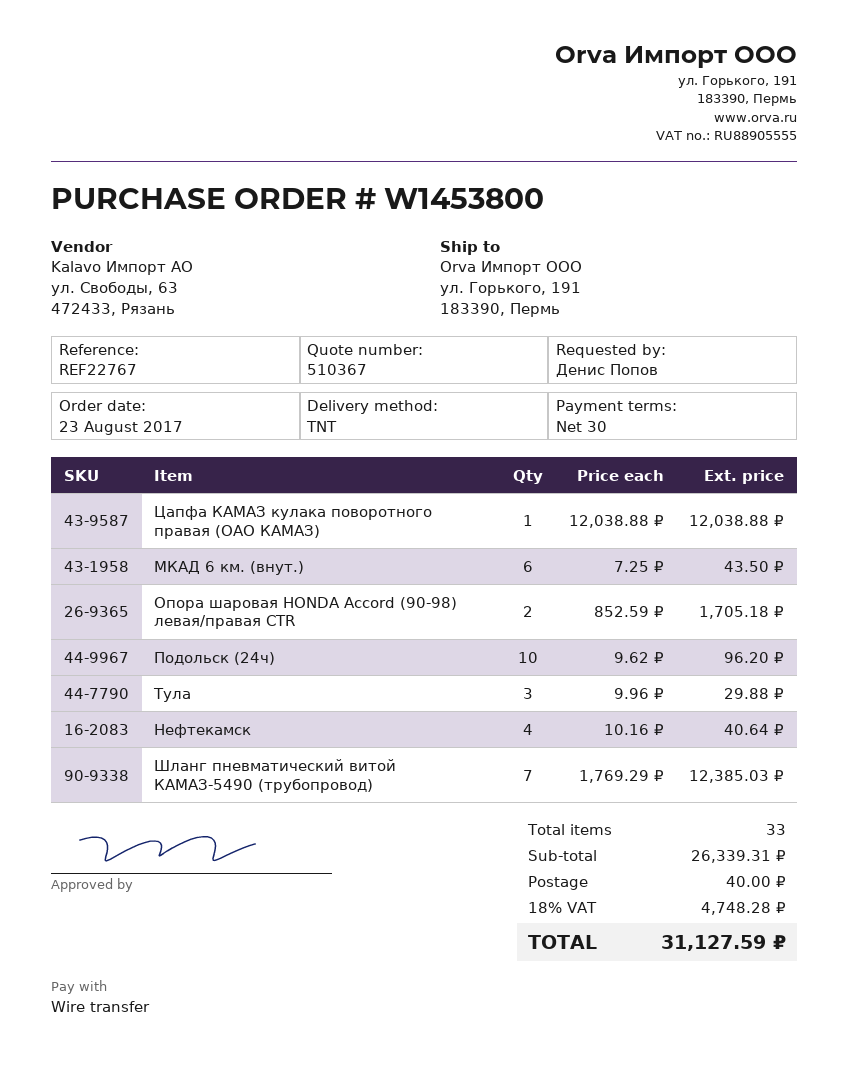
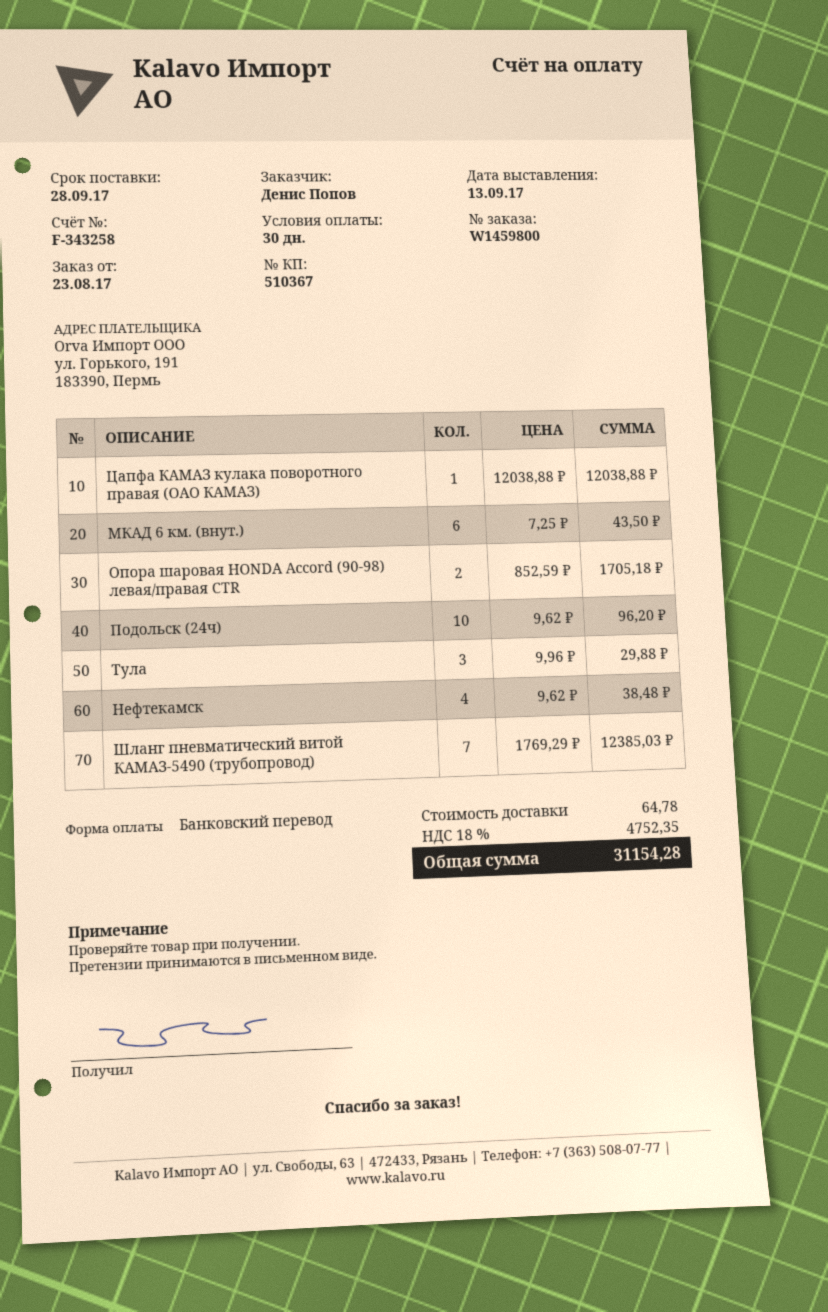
order number: W1453800 -> W1459800
Нефтекамск: 4 x 10.16 = 40.64 -> 4 x 9.62 = 38.48
shipping: 40.00 -> 64.78
tax: 18% = 4748.28 -> 18% = 4752.35
total: 31127.59 -> 31154.28

